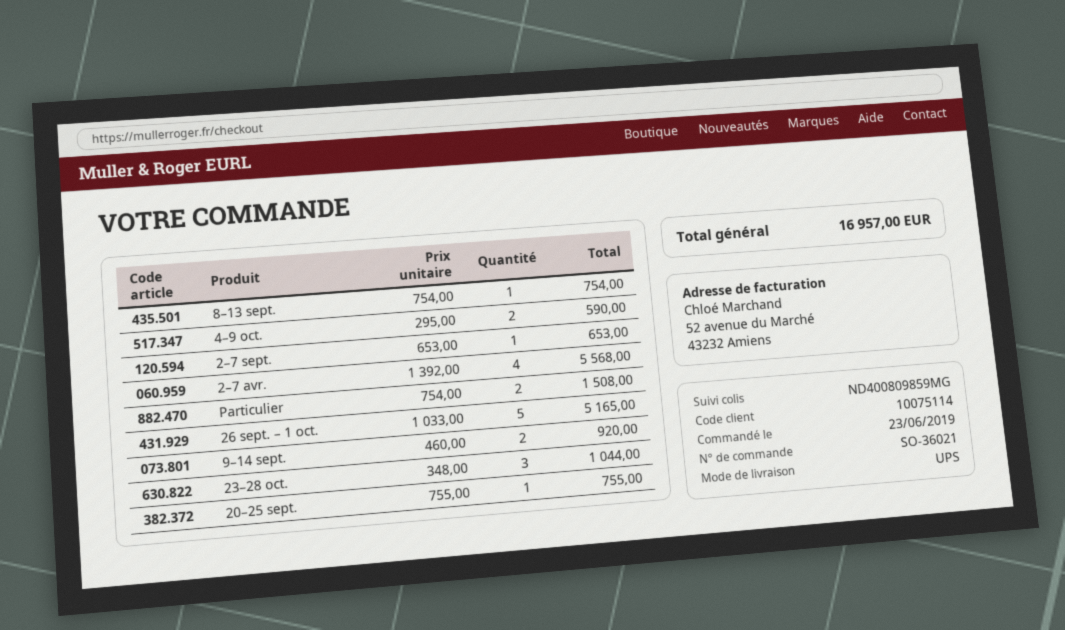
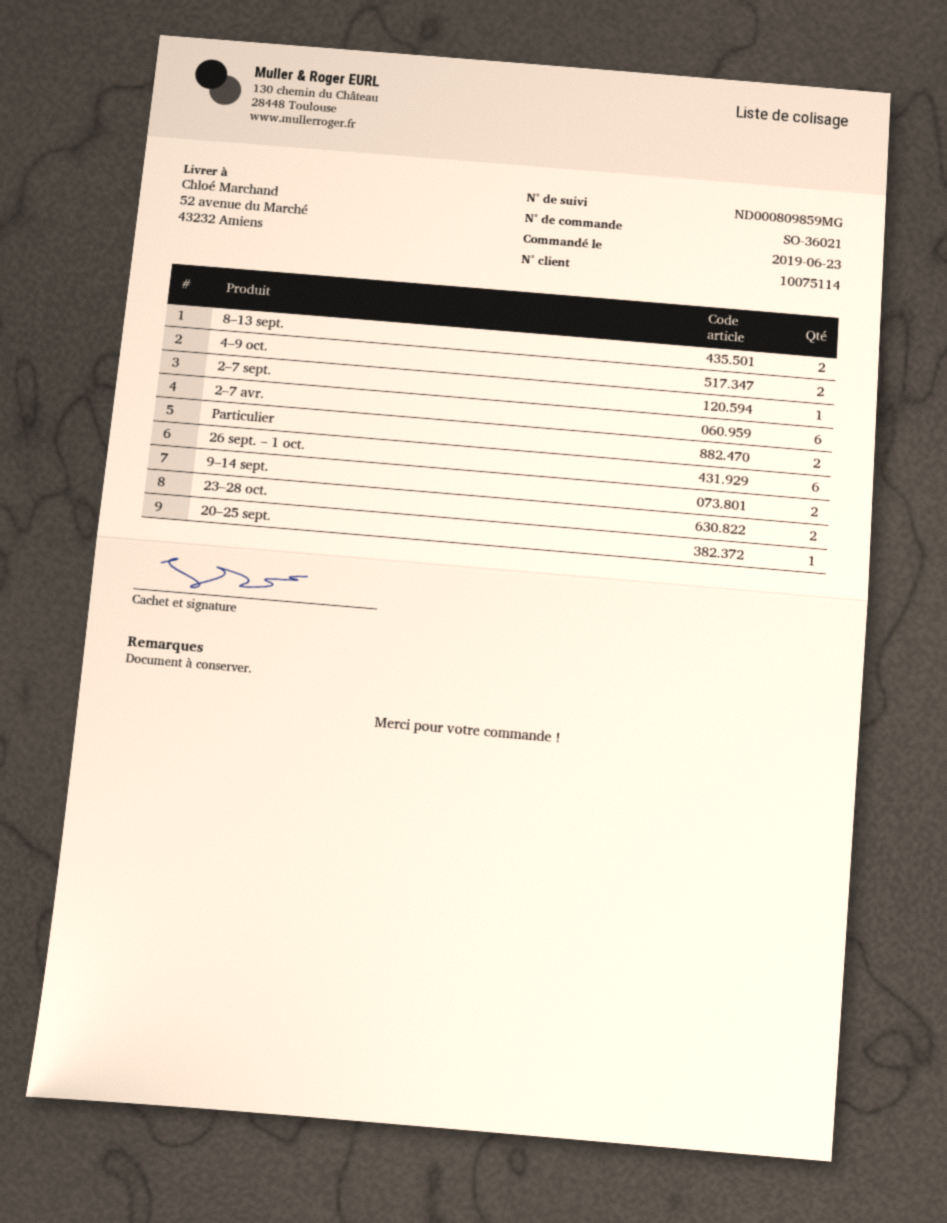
tracking number: ND400809859MG -> ND000809859MG
8–13 sept.: 1 -> 2
2–7 avr.: 4 -> 6
26 sept. – 1 oct.: 5 -> 6
23–28 oct.: 3 -> 2

